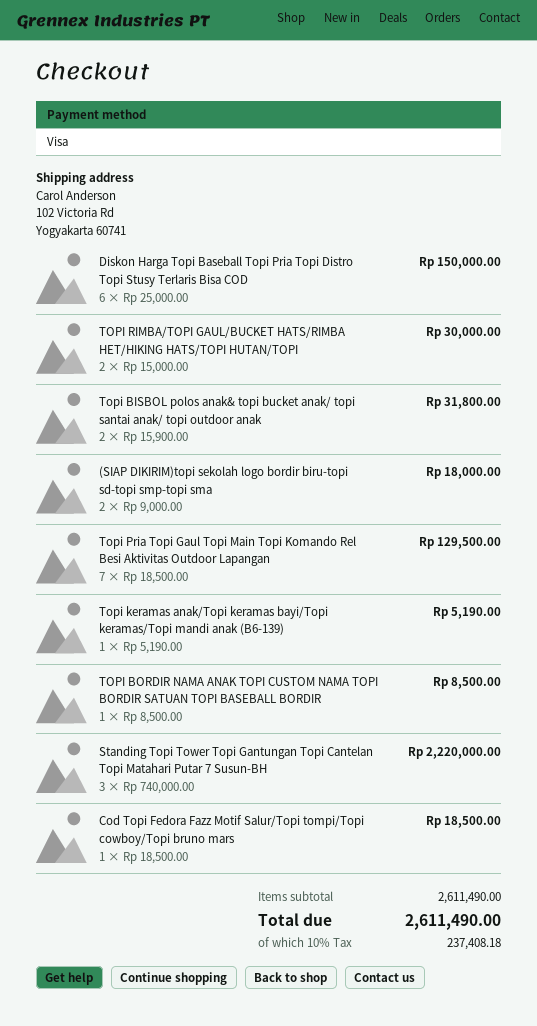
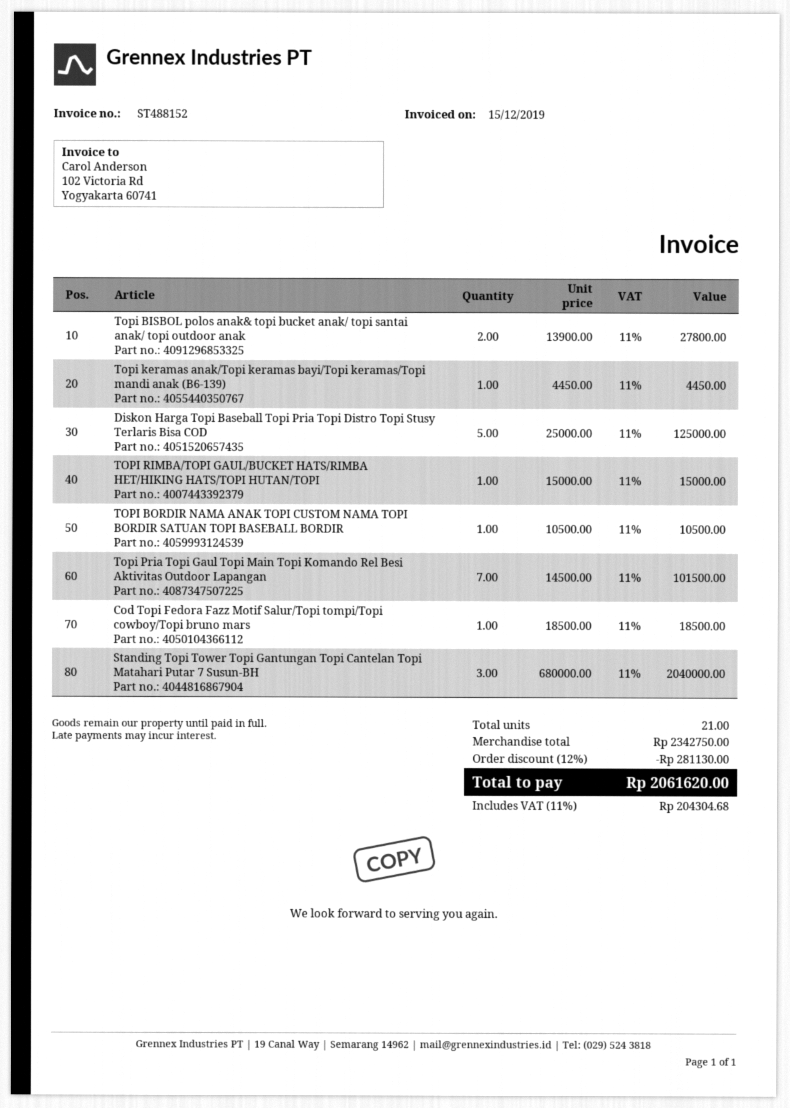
Diskon Harga Topi Baseball Topi Pria Topi Distro Topi Stusy Terlaris Bisa COD: 6 x 25000.00 = 150000.00 -> 5 x 25000.00 = 125000.00
TOPI RIMBA/TOPI GAUL/BUCKET HATS/RIMBA HET/HIKING HATS/TOPI HUTAN/TOPI: 2 x 15000.00 = 30000.00 -> 1 x 15000.00 = 15000.00
Topi BISBOL polos anak& topi bucket anak/ topi santai anak/ topi outdoor anak: 2 x 15900.00 = 31800.00 -> 2 x 13900.00 = 27800.00
(SIAP DIKIRIM)topi sekolah logo bordir biru-topi sd-topi smp-topi sma: 2 x 9000.00 = 18000.00 -> none
Topi Pria Topi Gaul Topi Main Topi Komando Rel Besi Aktivitas Outdoor Lapangan: 7 x 18500.00 = 129500.00 -> 7 x 14500.00 = 101500.00
Topi keramas anak/Topi keramas bayi/Topi keramas/Topi mandi anak (B6-139): 1 x 5190.00 = 5190.00 -> 1 x 4450.00 = 4450.00
TOPI BORDIR NAMA ANAK TOPI CUSTOM NAMA TOPI BORDIR SATUAN TOPI BASEBALL BORDIR: 1 x 8500.00 = 8500.00 -> 1 x 10500.00 = 10500.00
Standing Topi Tower Topi Gantungan Topi Cantelan Topi Matahari Putar 7 Susun-BH: 3 x 740000.00 = 2220000.00 -> 3 x 680000.00 = 2040000.00
subtotal: 2611490.00 -> 2342750.00
discount: none -> 12% = 281130.00
tax: 10% = 237408.18 -> 11% = 204304.68
total: 2611490.00 -> 2061620.00

